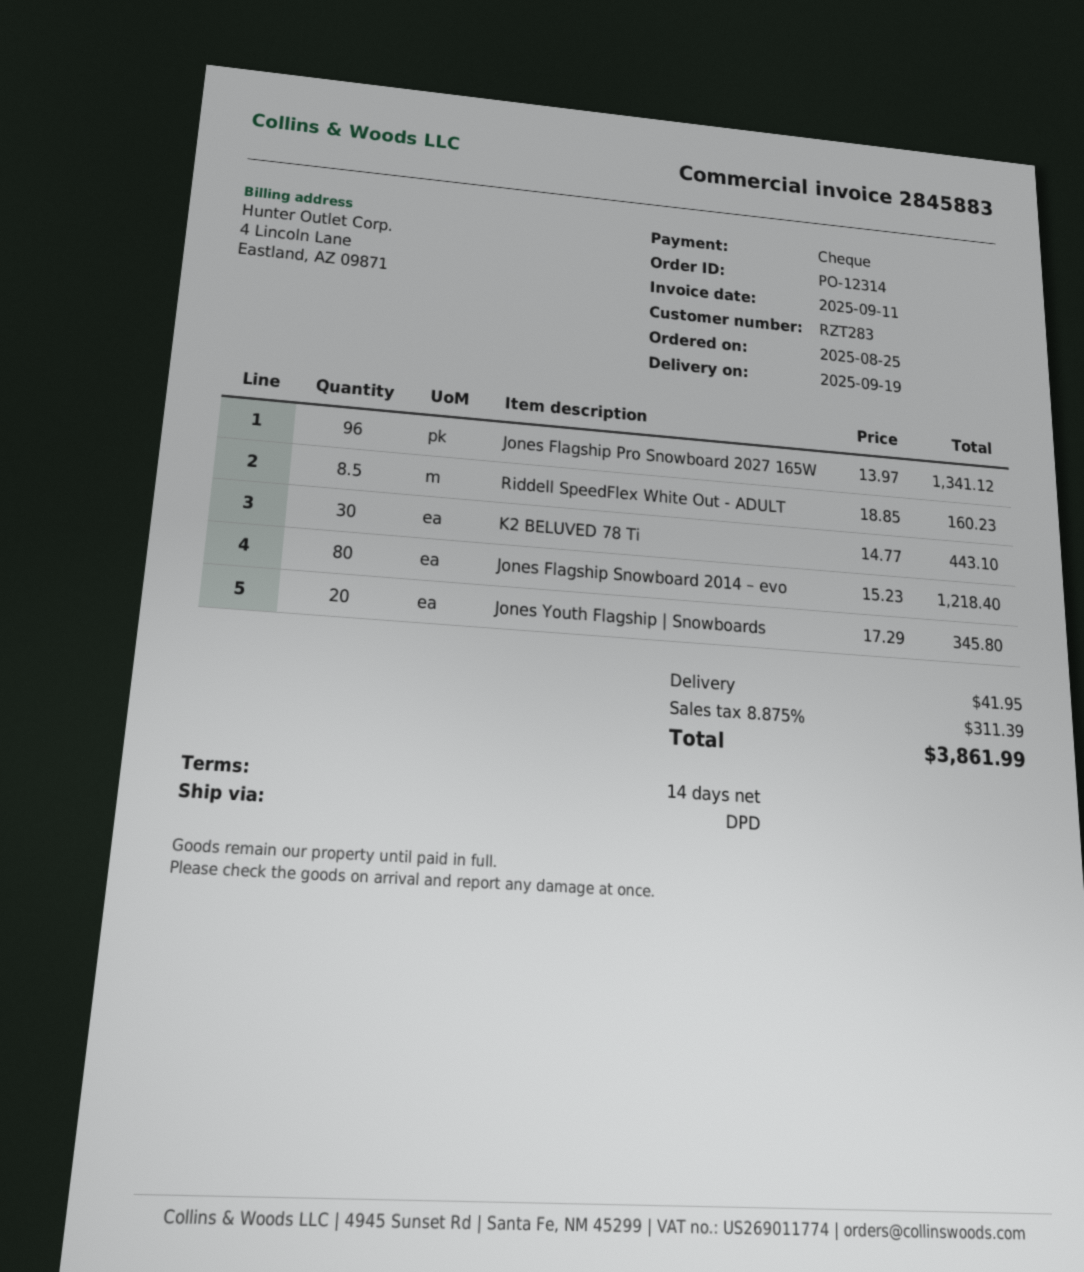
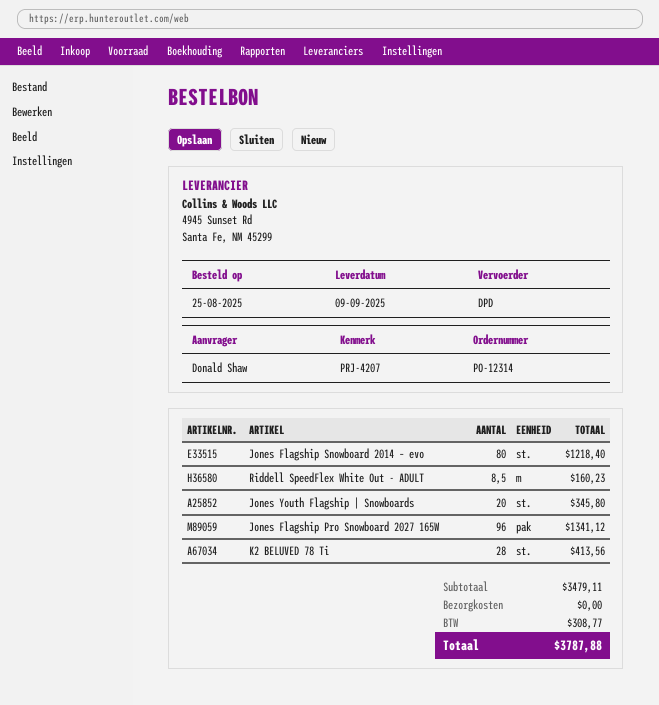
delivery date: 2025-09-19 -> 2025-09-09
K2 BELUVED 78 Ti: 30 for 443.10 -> 28 for 413.56
shipping: 41.95 -> 0.00
tax: 311.39 -> 308.77
total: 3861.99 -> 3787.88

